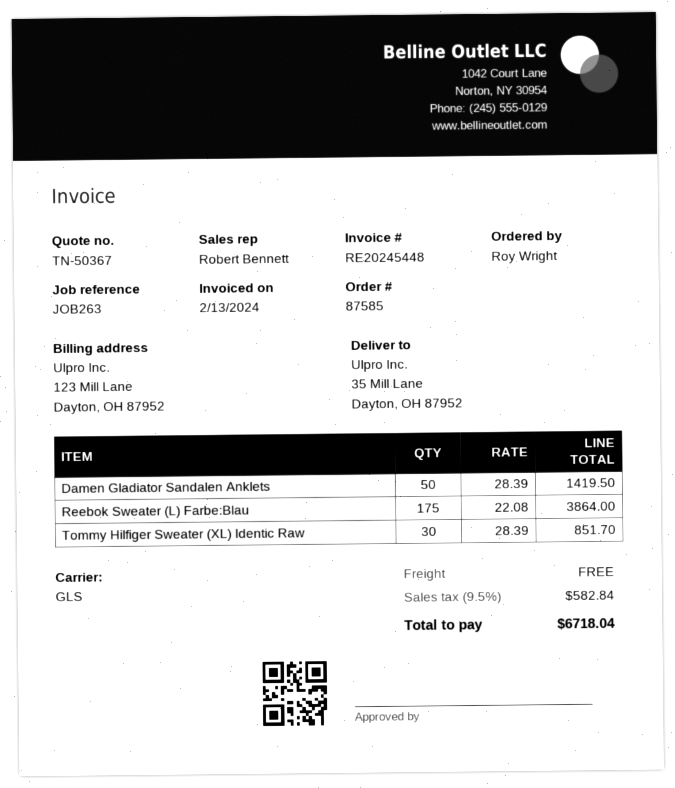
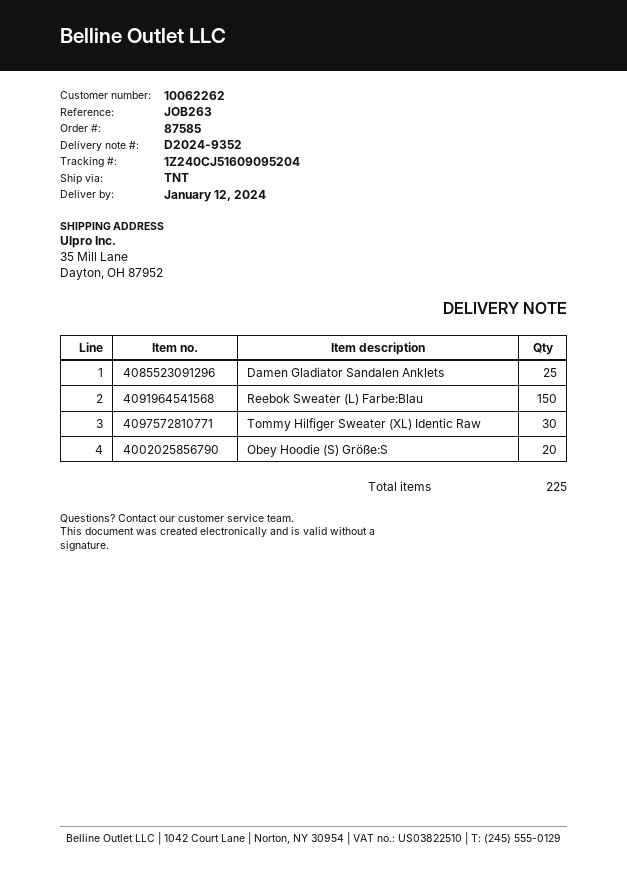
shipping method: GLS -> TNT
Damen Gladiator Sandalen Anklets: 50 -> 25
Reebok Sweater (L) Farbe:Blau: 175 -> 150
Obey Hoodie (S) Größe:S: none -> 20

